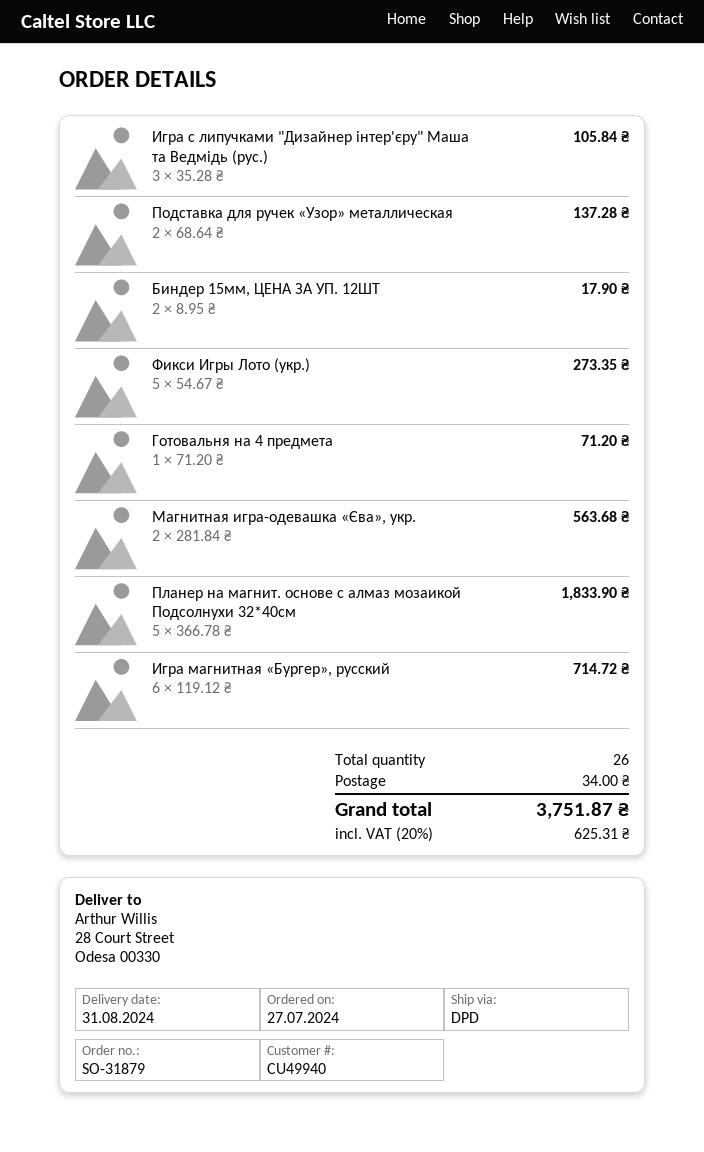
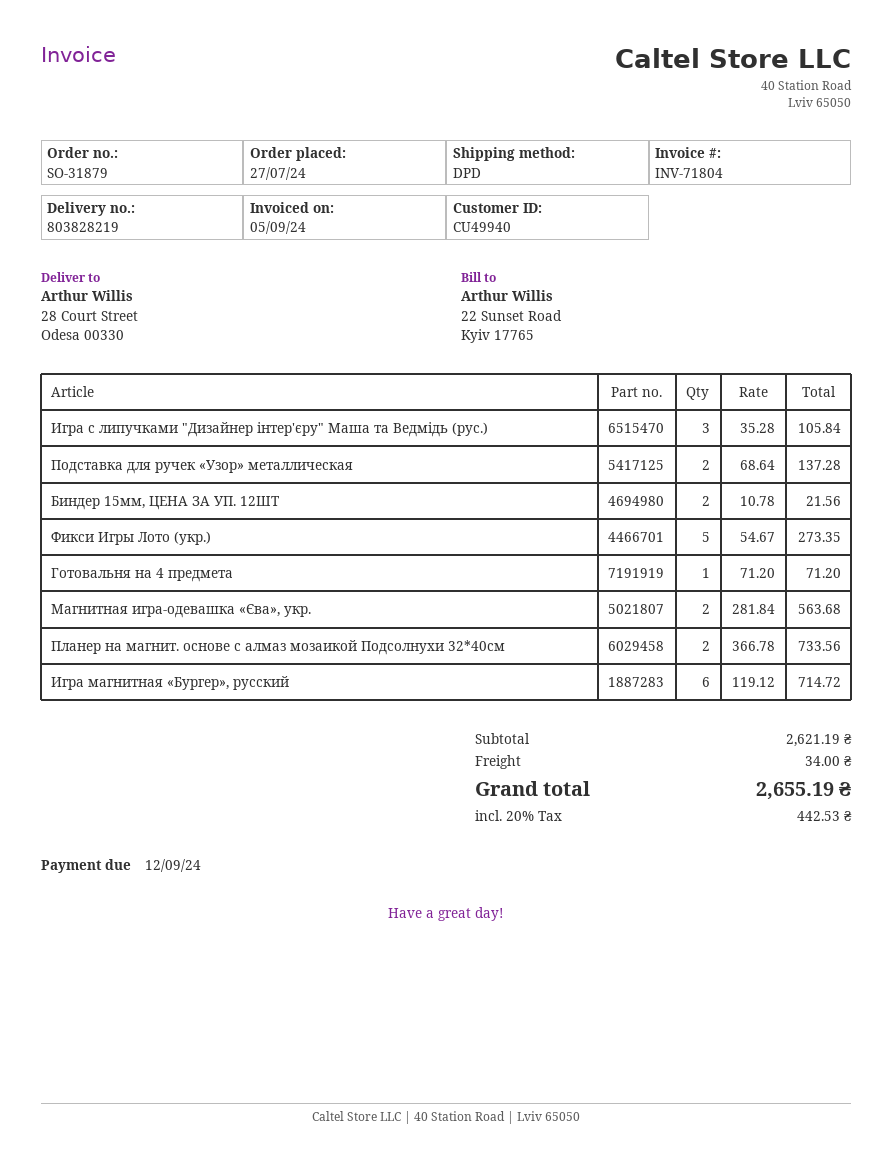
Биндер 15мм, ЦЕНА ЗА УП. 12ШТ: 2 x 8.95 = 17.90 -> 2 x 10.78 = 21.56
Планер на магнит. основе с алмаз мозаикой Подсолнухи 32*40см: 5 x 366.78 = 1833.90 -> 2 x 366.78 = 733.56
tax: 20% = 625.31 -> 20% = 442.53
total: 3751.87 -> 2655.19

